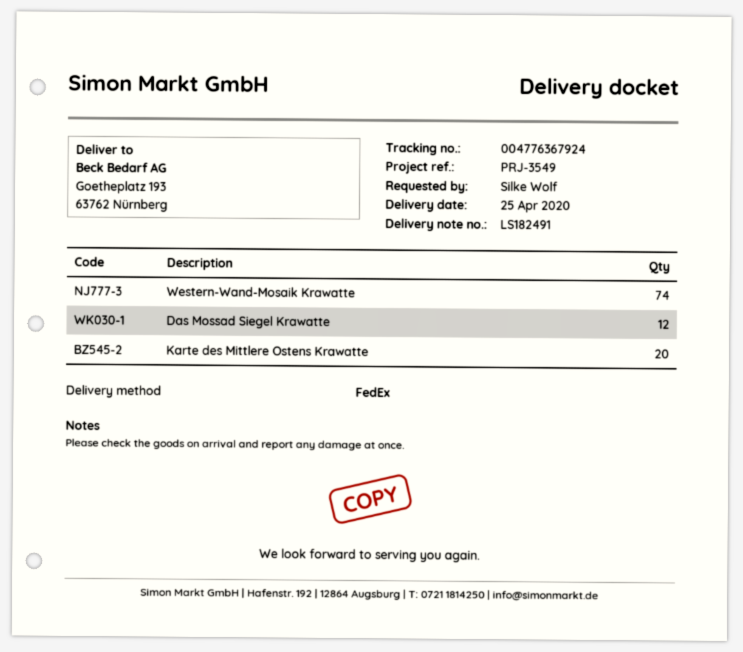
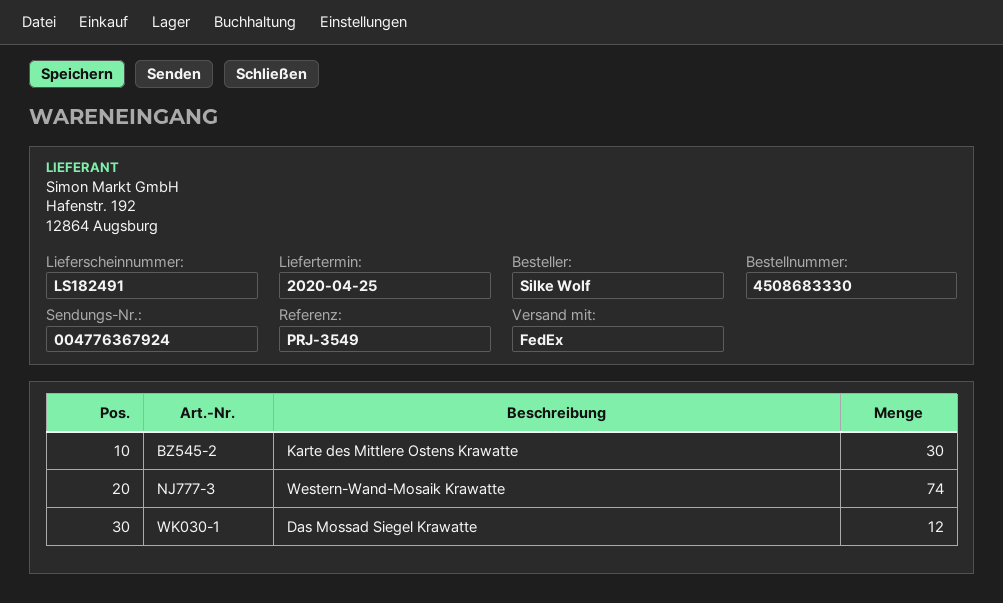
Karte des Mittlere Ostens Krawatte: 20 -> 30

